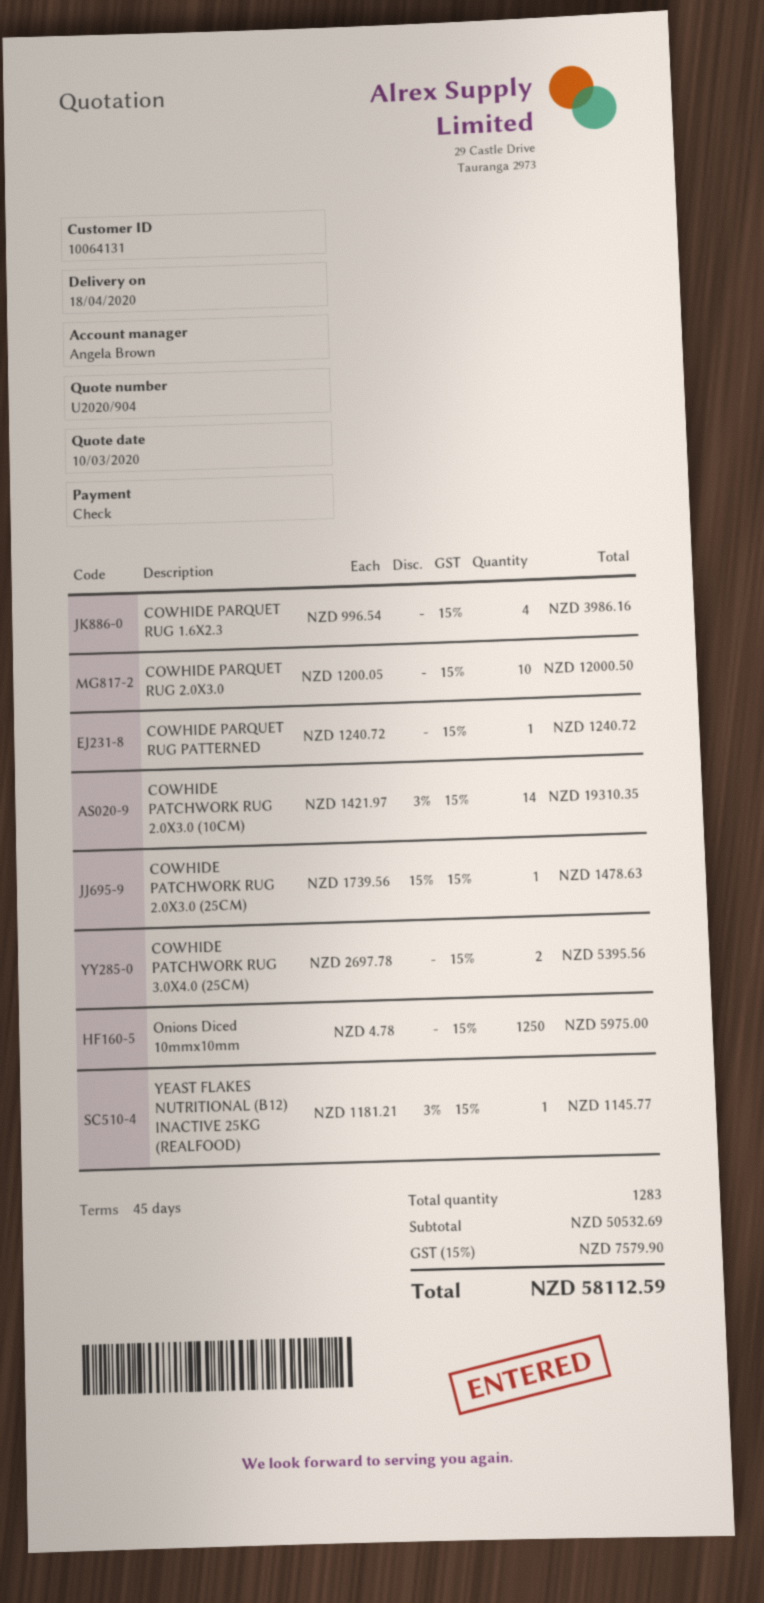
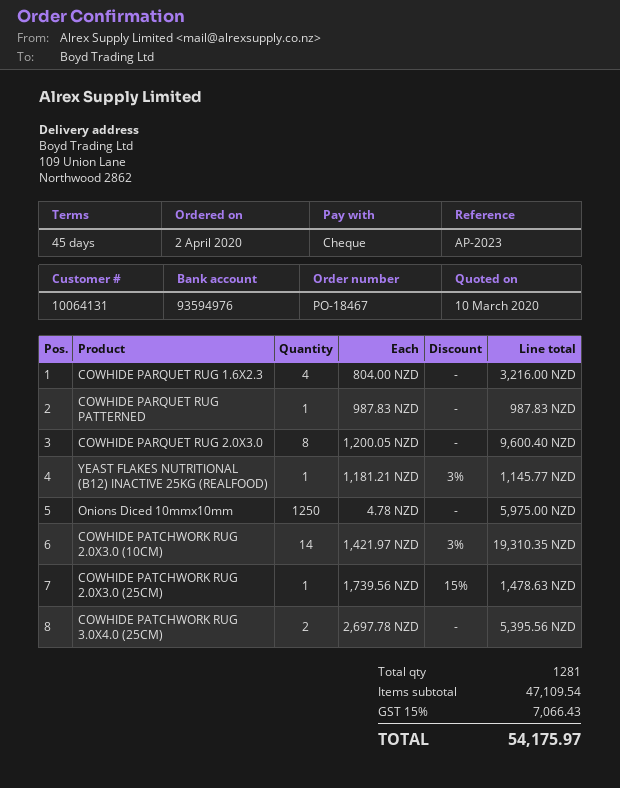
COWHIDE PARQUET RUG 1.6X2.3: 4 x 996.54 = 3986.16 -> 4 x 804.00 = 3216.00
COWHIDE PARQUET RUG 2.0X3.0: 10 x 1200.05 = 12000.50 -> 8 x 1200.05 = 9600.40
COWHIDE PARQUET RUG PATTERNED: 1 x 1240.72 = 1240.72 -> 1 x 987.83 = 987.83
total quantity: 1283 -> 1281
subtotal: 50532.69 -> 47109.54
tax: 15% = 7579.90 -> 15% = 7066.43
total: 58112.59 -> 54175.97

